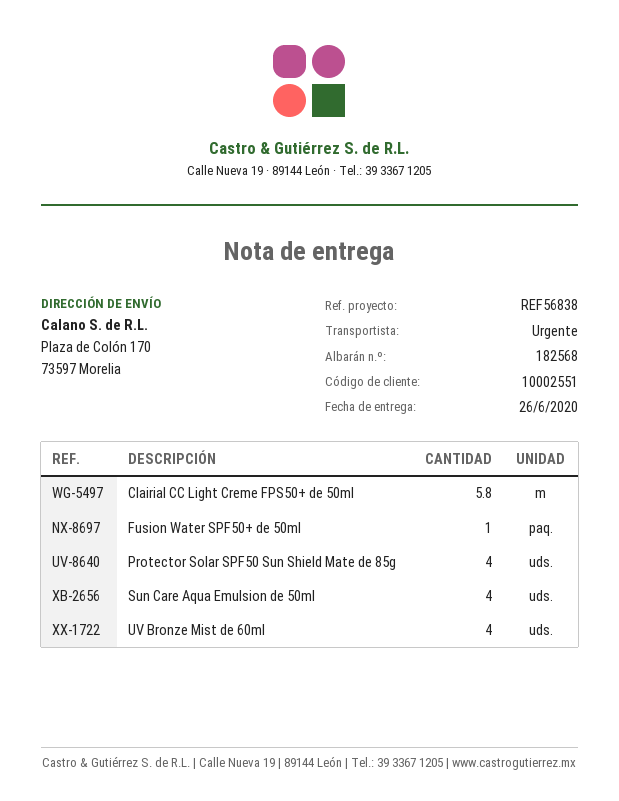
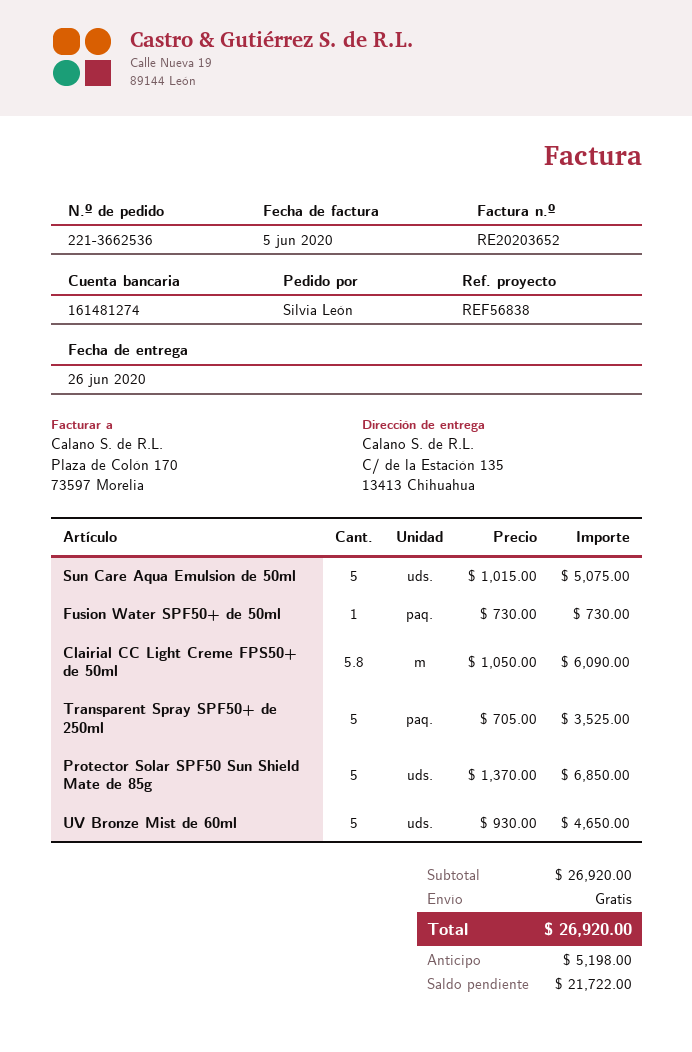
ship to: Plaza de Colón 170, 73597 Morelia -> C/ de la Estación 135, 13413 Chihuahua
Protector Solar SPF50 Sun Shield Mate de 85g: 4 -> 5
Sun Care Aqua Emulsion de 50ml: 4 -> 5
UV Bronze Mist de 60ml: 4 -> 5
Transparent Spray SPF50+ de 250ml: none -> 5

